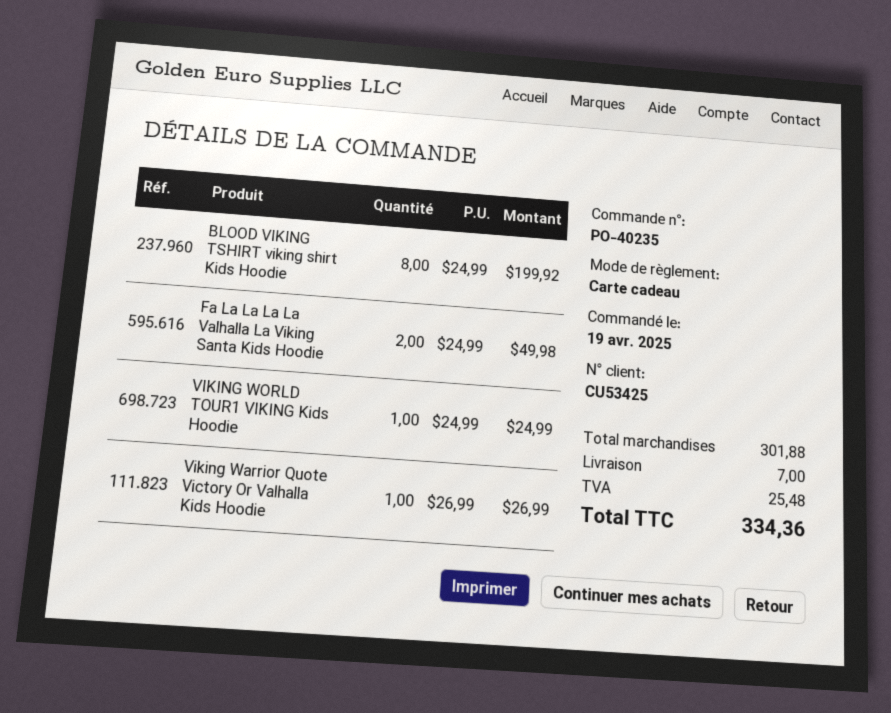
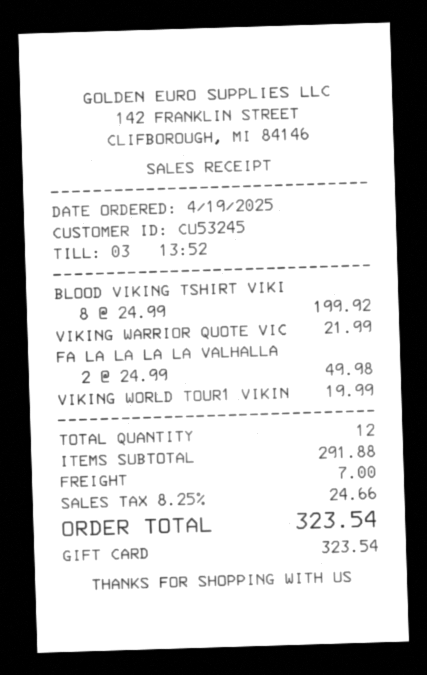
customer number: CU53425 -> CU53245
VIKING WORLD TOUR1 VIKING Kids Hoodie: 1 x 24.99 = 24.99 -> 1 x 19.99 = 19.99
Viking Warrior Quote Victory Or Valhalla Kids Hoodie: 1 x 26.99 = 26.99 -> 1 x 21.99 = 21.99
subtotal: 301.88 -> 291.88
tax: 25.48 -> 24.66
total: 334.36 -> 323.54

